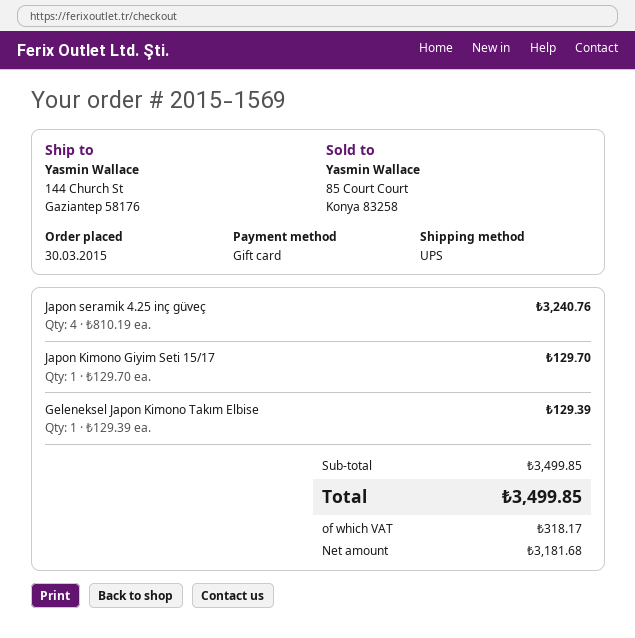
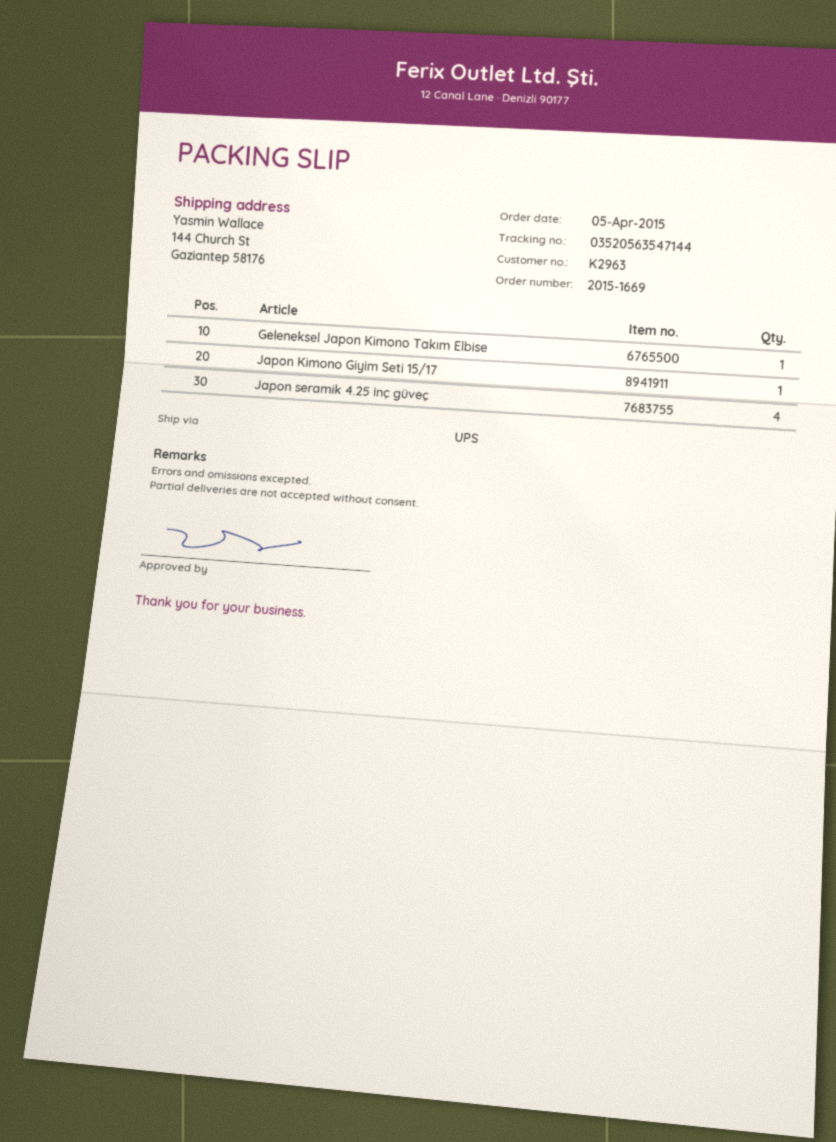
order number: 2015-1569 -> 2015-1669
order date: 2015-03-30 -> 2015-04-05

